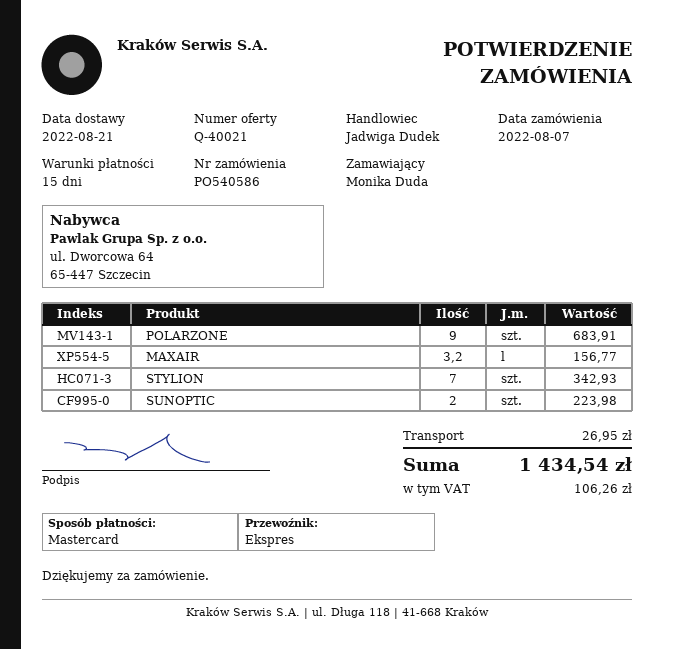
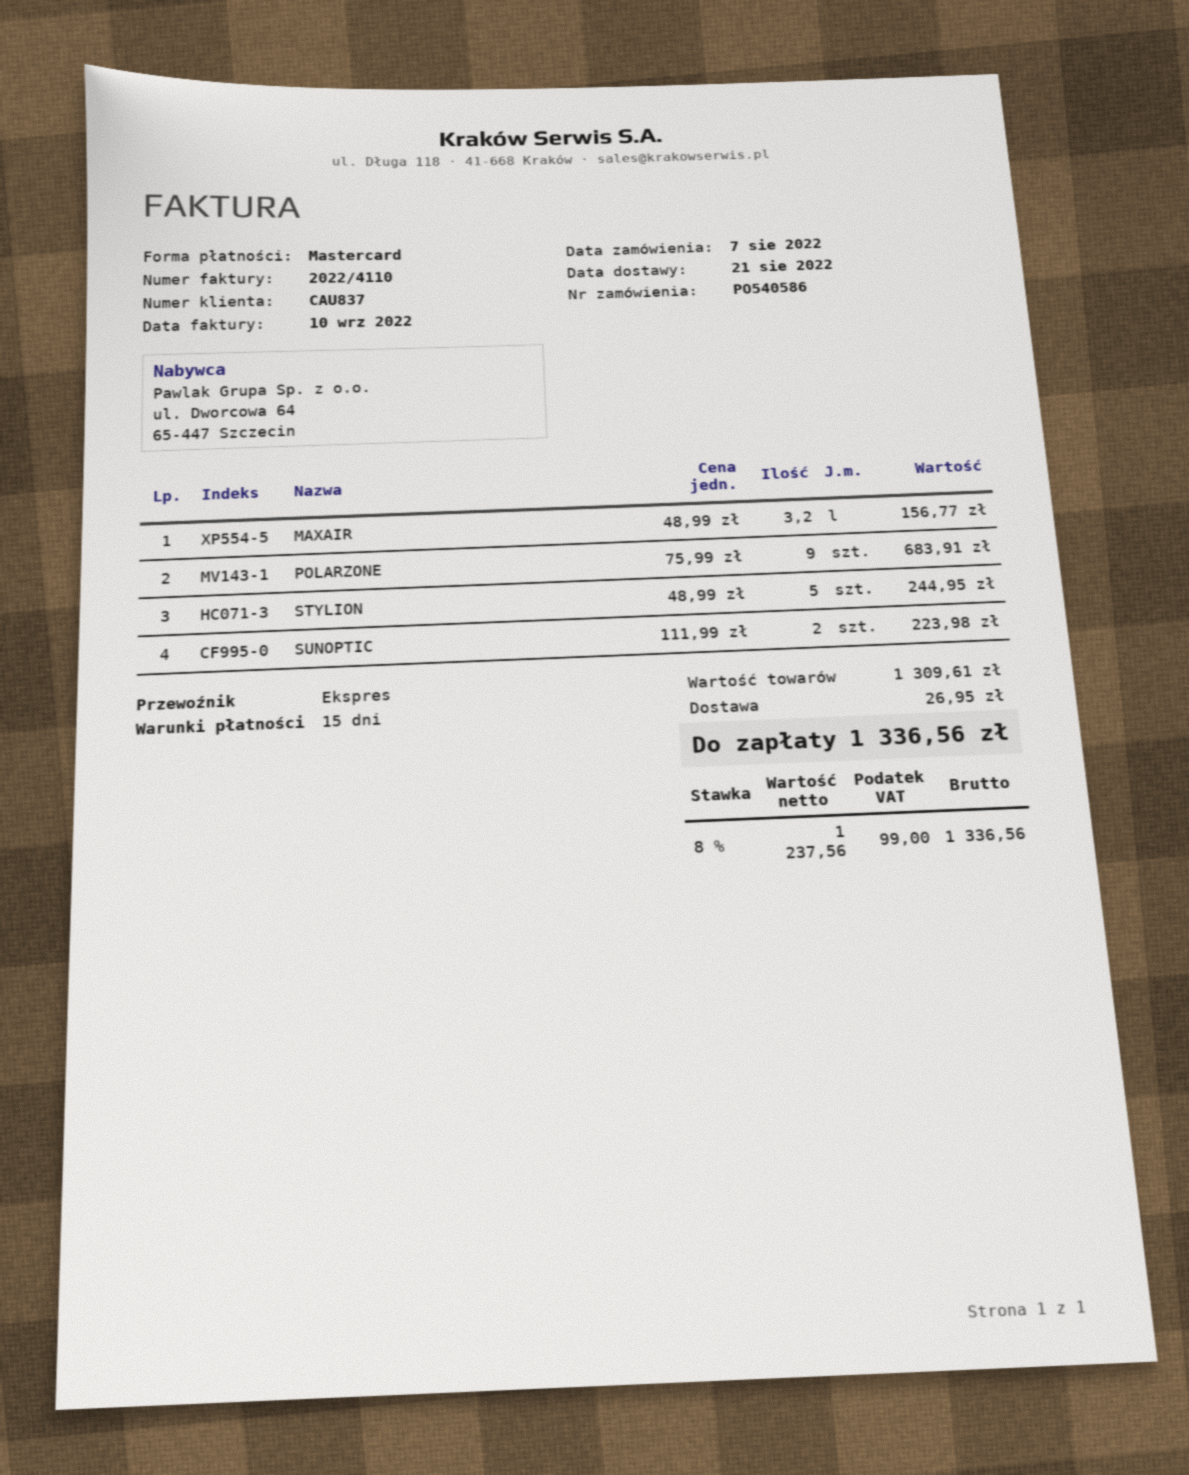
STYLION: 7 for 342.93 -> 5 for 244.95
tax: 106.26 -> 99.00
total: 1434.54 -> 1336.56

